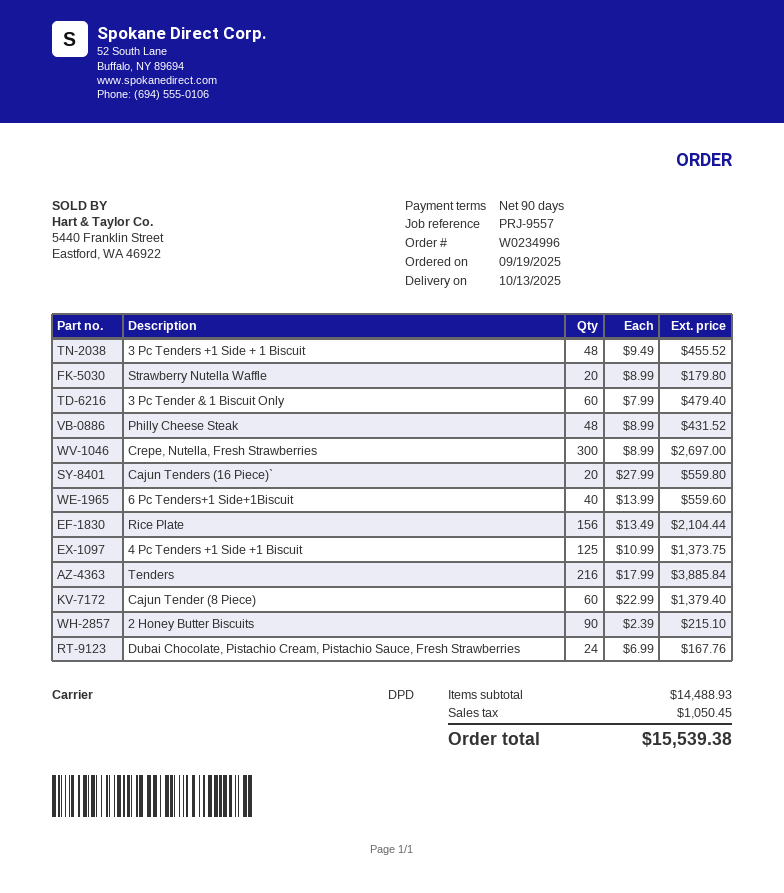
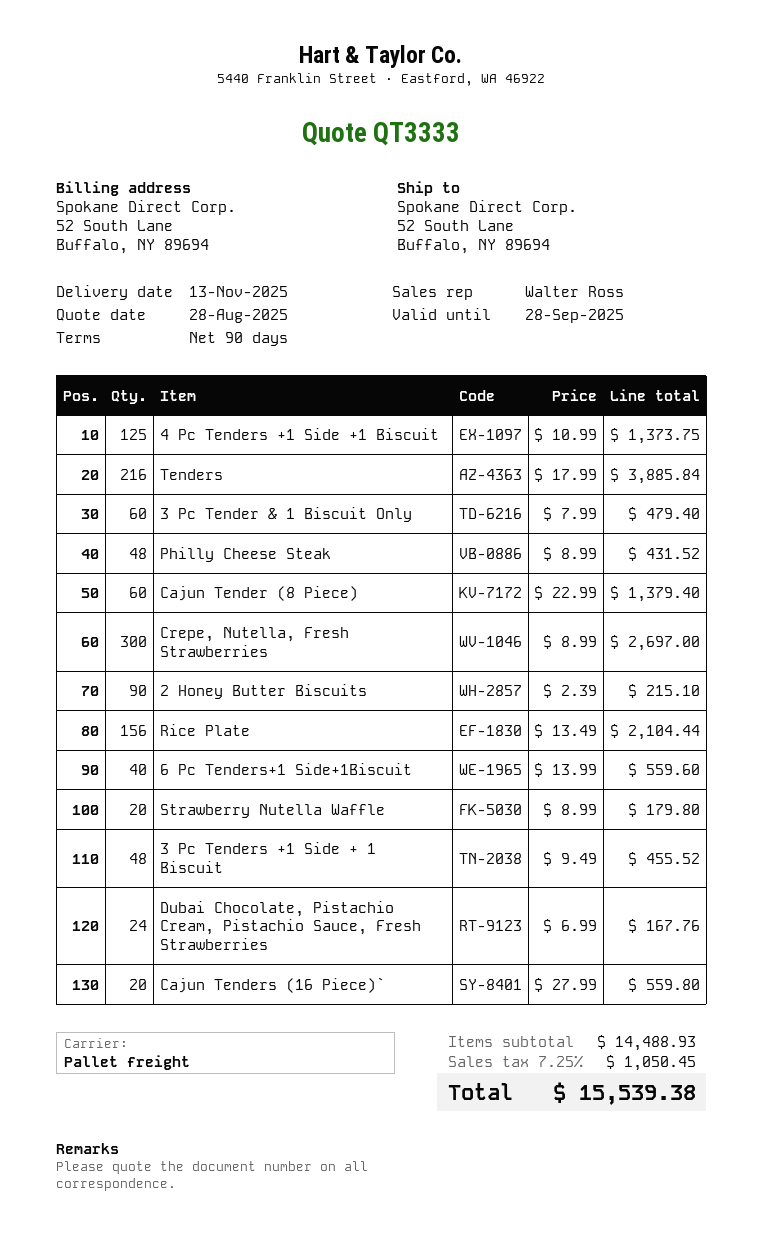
delivery date: 2025-10-13 -> 2025-11-13
shipping method: DPD -> pallet freight

